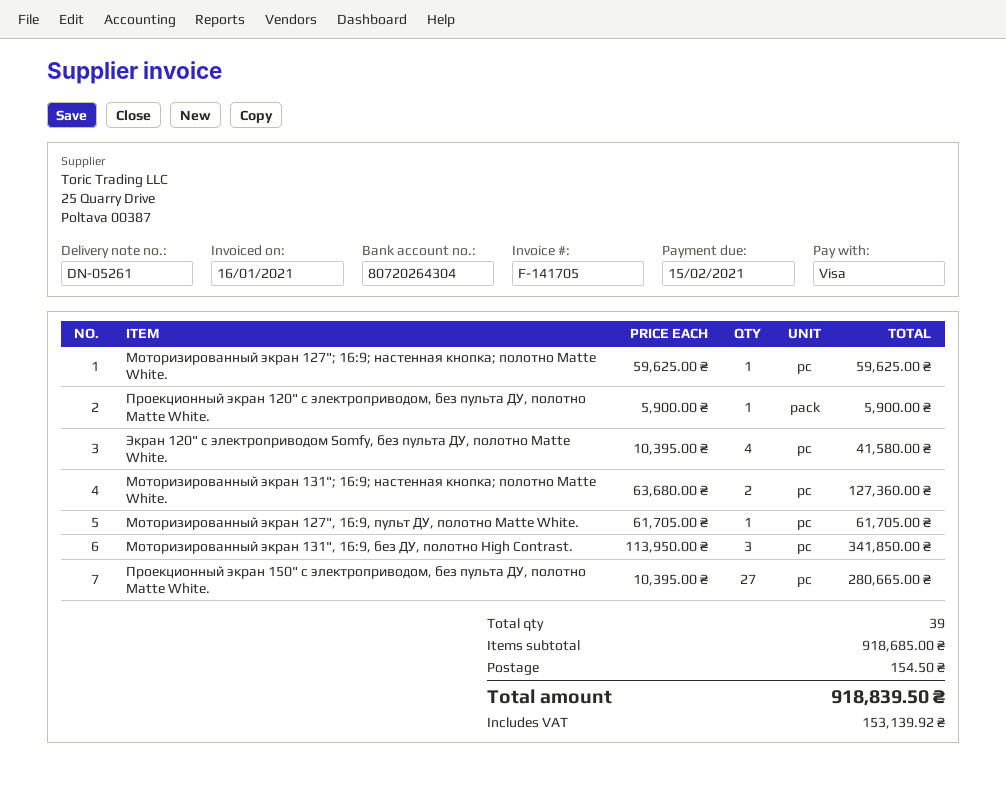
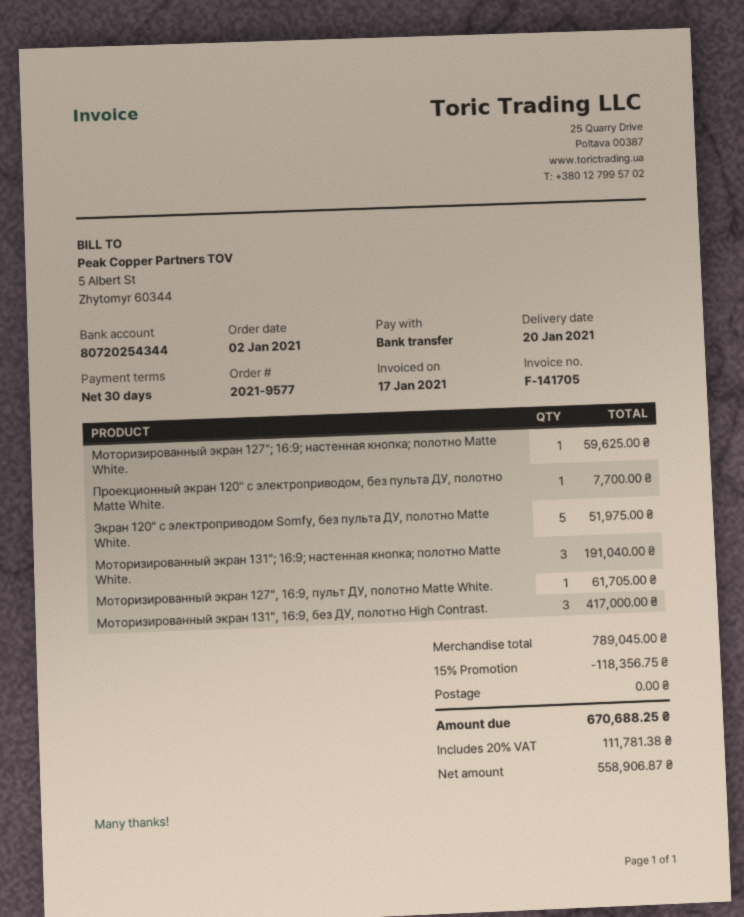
invoice date: 2021-01-16 -> 2021-01-17
payment method: Visa -> bank transfer
bank account: 80720264304 -> 80720254344
Проекционный экран 120" с электроприводом, без пульта ДУ, полотно Matte White.: 1 for 5900.00 -> 1 for 7700.00
Экран 120" с электроприводом Somfy, без пульта ДУ, полотно Matte White.: 4 for 41580.00 -> 5 for 51975.00
Моторизированный экран 131"; 16:9; настенная кнопка; полотно Matte White.: 2 for 127360.00 -> 3 for 191040.00
Моторизированный экран 131", 16:9, без ДУ, полотно High Contrast.: 3 for 341850.00 -> 3 for 417000.00
Проекционный экран 150" с электроприводом, без пульта ДУ, полотно Matte White.: 27 for 280665.00 -> none
subtotal: 918685.00 -> 789045.00
discount: none -> 15% = 118356.75
shipping: 154.50 -> 0.00
tax: 153139.92 -> 111781.38
total: 918839.50 -> 670688.25

